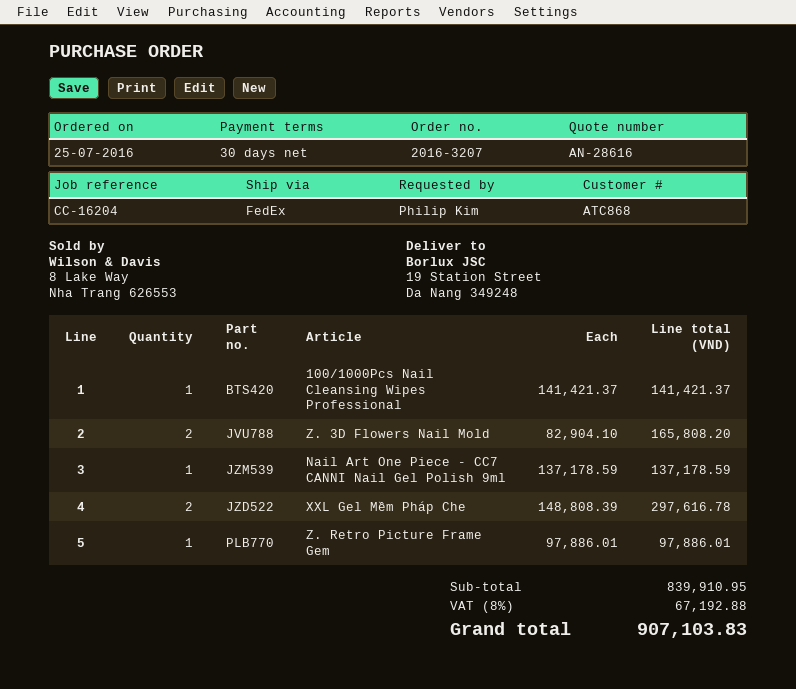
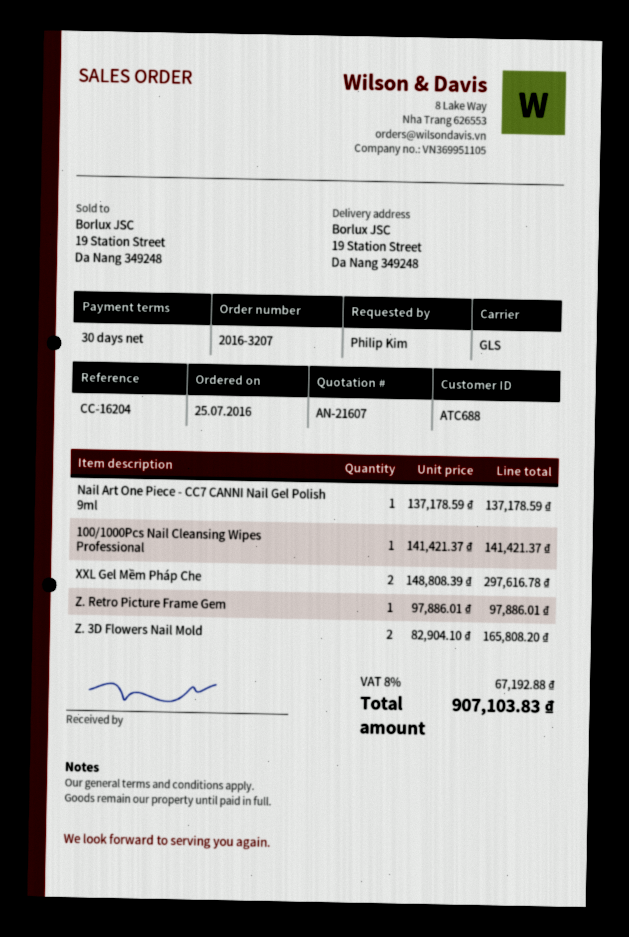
quote number: AN-28616 -> AN-21607
customer number: ATC868 -> ATC688
shipping method: FedEx -> GLS

